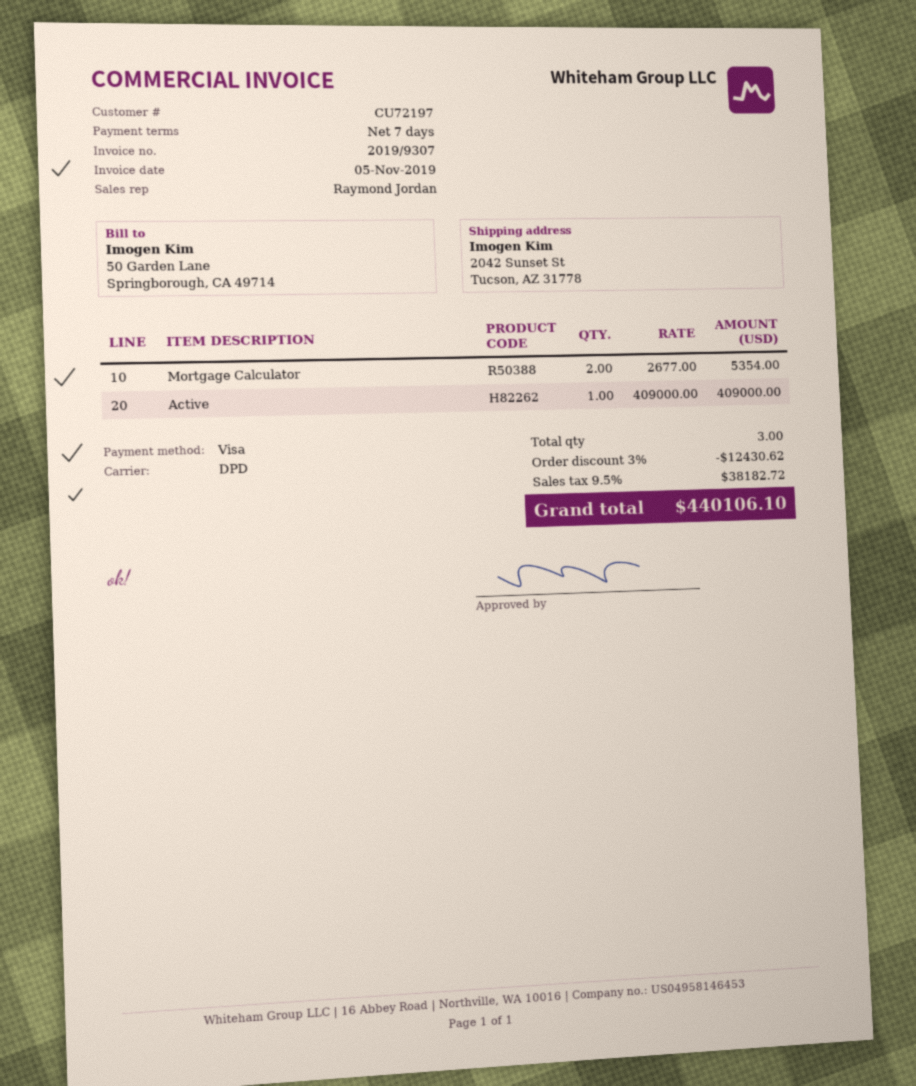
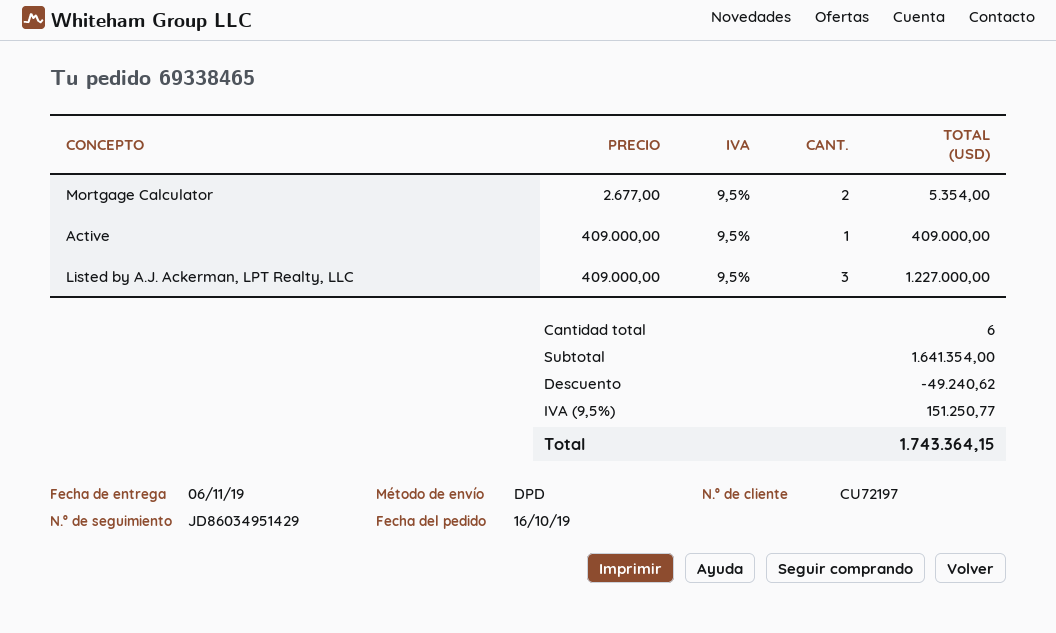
Listed by A.J. Ackerman, LPT Realty, LLC: none -> 3 x 409000.00 = 1227000.00
total quantity: 3 -> 6
discount: 12430.62 -> 49240.62
tax: 9.5% = 38182.72 -> 9.5% = 151250.77
total: 440106.10 -> 1743364.15

